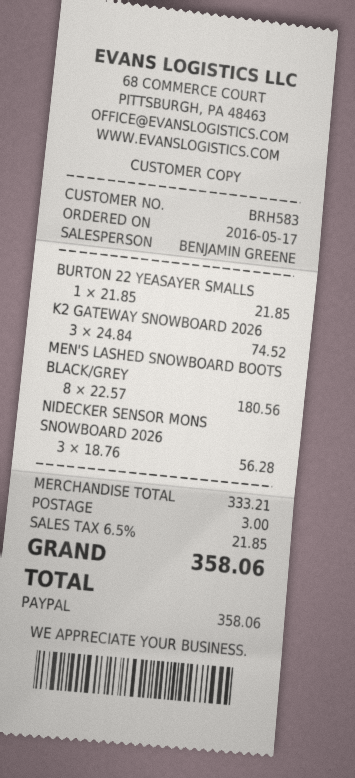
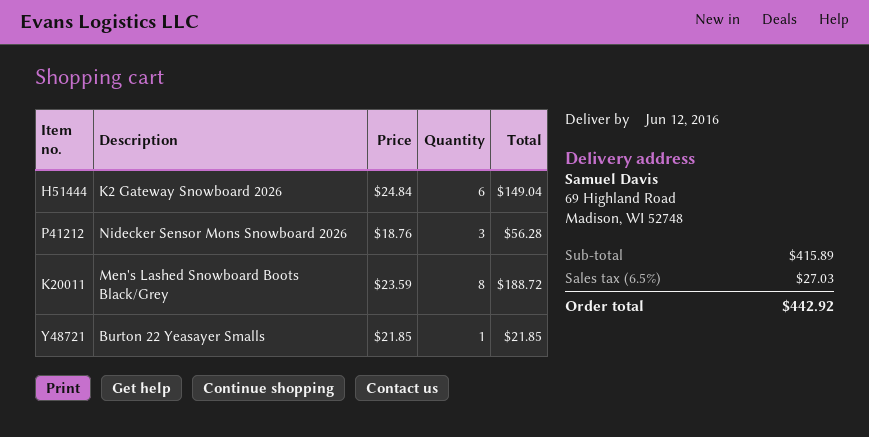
K2 GATEWAY SNOWBOARD 2026: 3 x 24.84 = 74.52 -> 6 x 24.84 = 149.04
MEN'S LASHED SNOWBOARD BOOTS BLACK/GREY: 8 x 22.57 = 180.56 -> 8 x 23.59 = 188.72
subtotal: 333.21 -> 415.89
shipping: 3.00 -> none
tax: 6.5% = 21.85 -> 6.5% = 27.03
total: 358.06 -> 442.92

